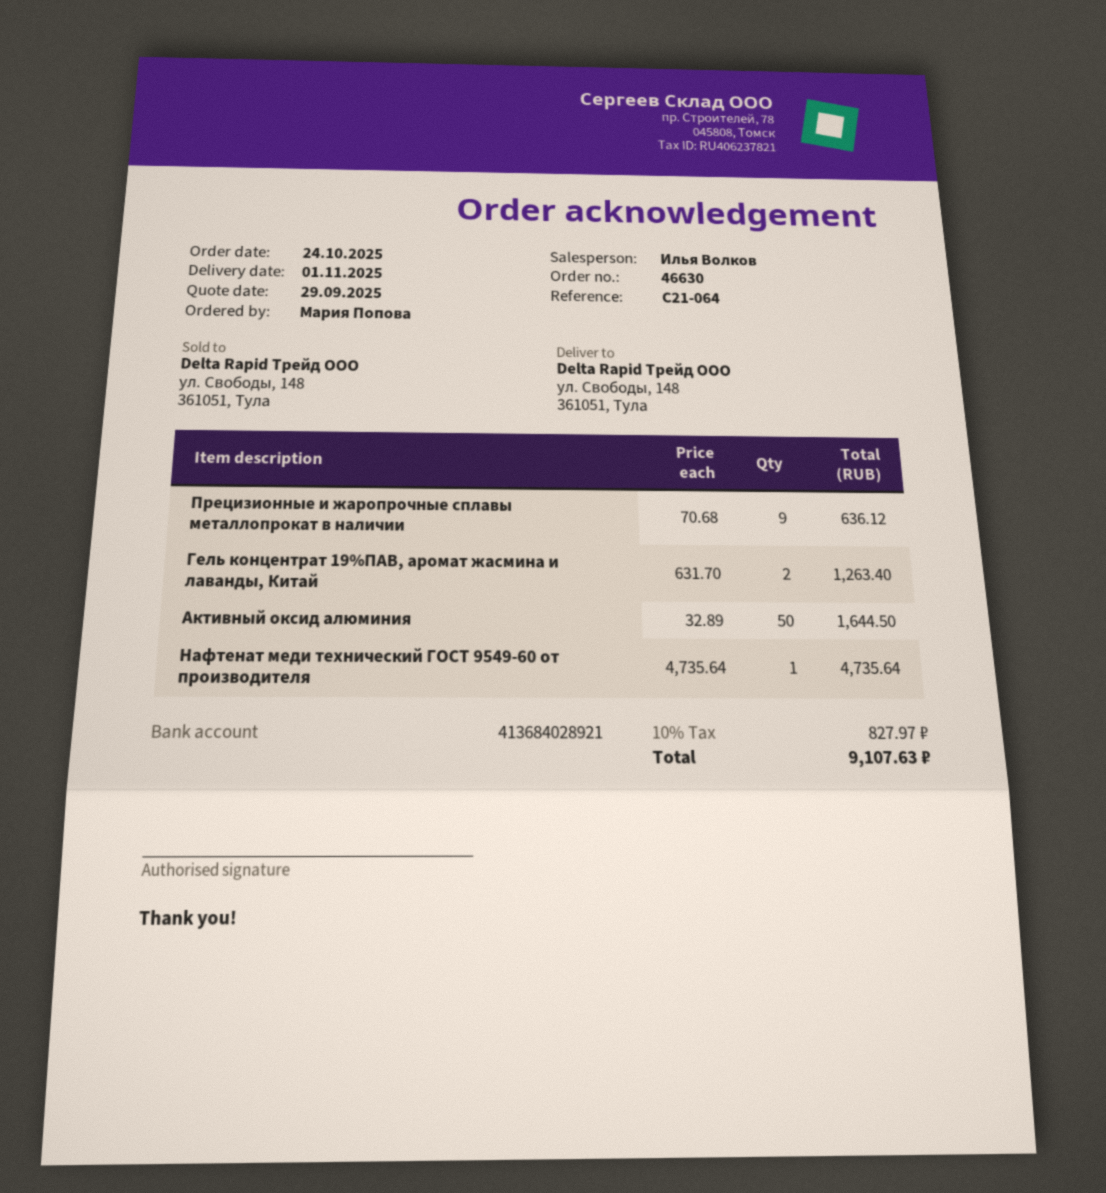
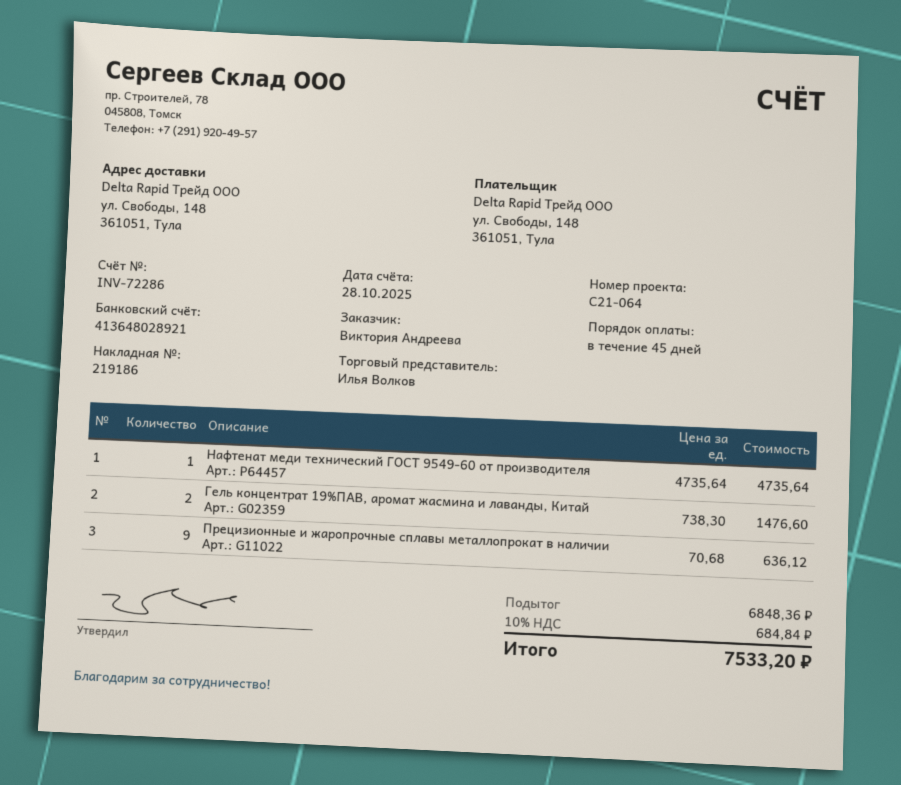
ordered by: Мария Попова -> Виктория Андреева
bank account: 413684028921 -> 413648028921
Гель концентрат 19%ПАВ, аромат жасмина и лаванды, Китай: 2 x 631.70 = 1263.40 -> 2 x 738.30 = 1476.60
Активный оксид алюминия: 50 x 32.89 = 1644.50 -> none
tax: 10% = 827.97 -> 10% = 684.84
total: 9107.63 -> 7533.20

